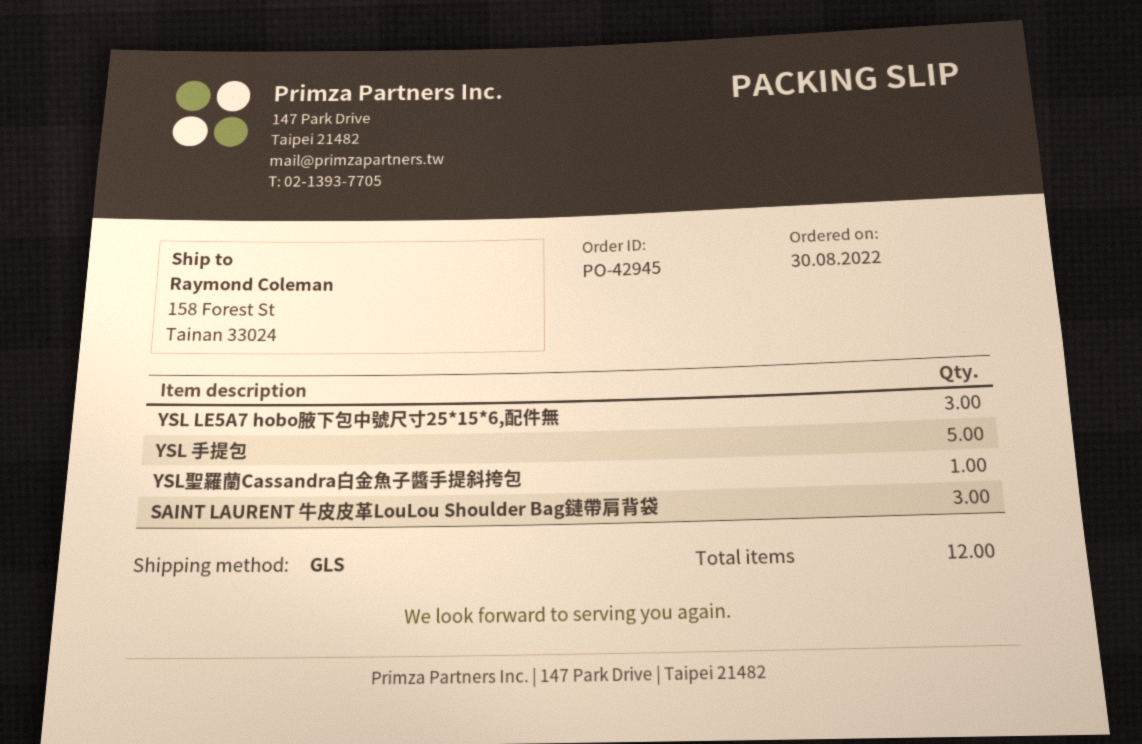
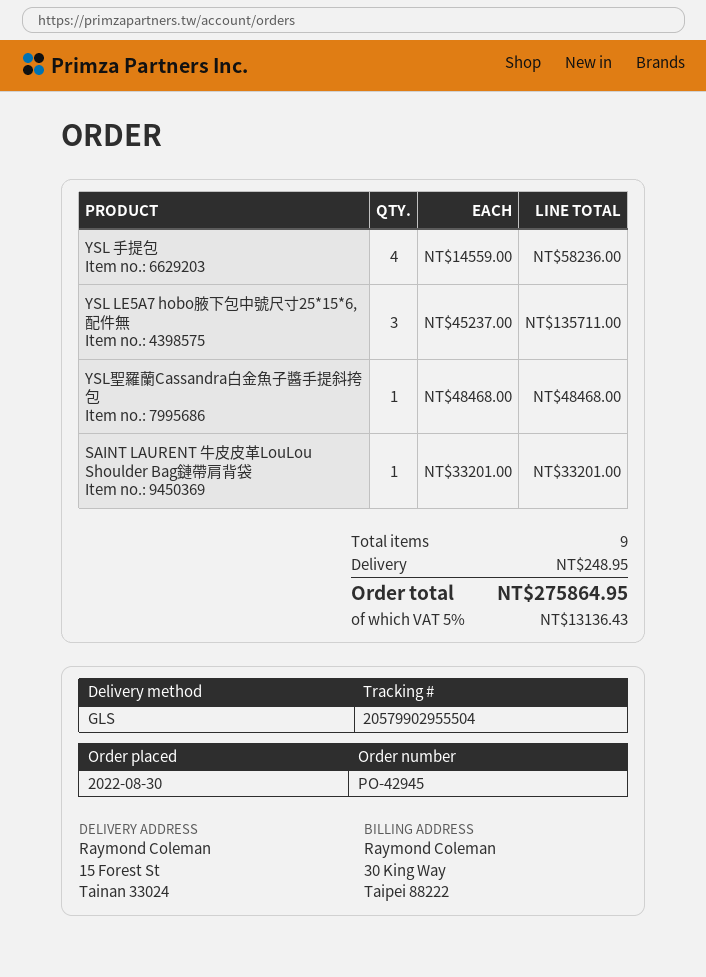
ship to: 158 Forest St, Tainan 33024 -> 15 Forest St, Tainan 33024
YSL 手提包: 5 -> 4
SAINT LAURENT 牛皮皮革LouLou Shoulder Bag鏈帶肩背袋: 3 -> 1
total quantity: 12 -> 9

